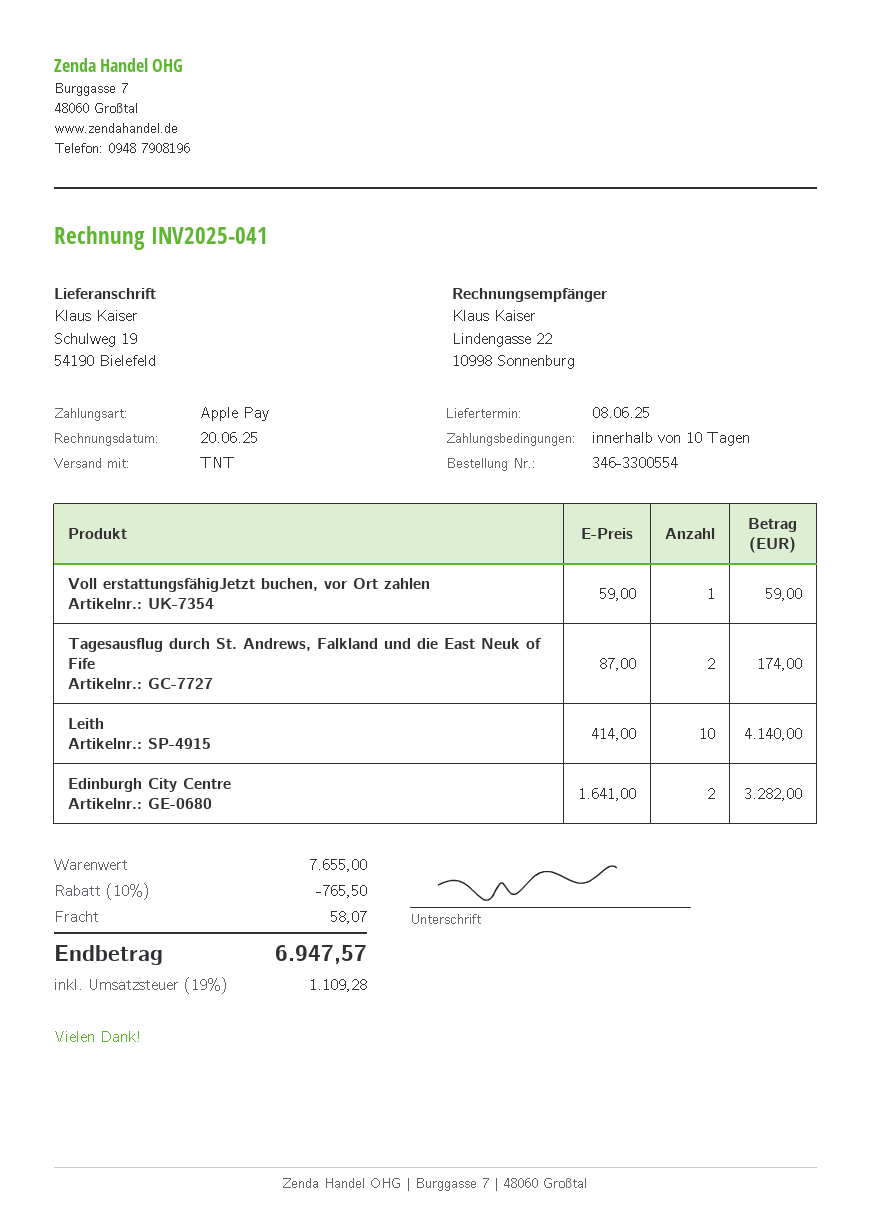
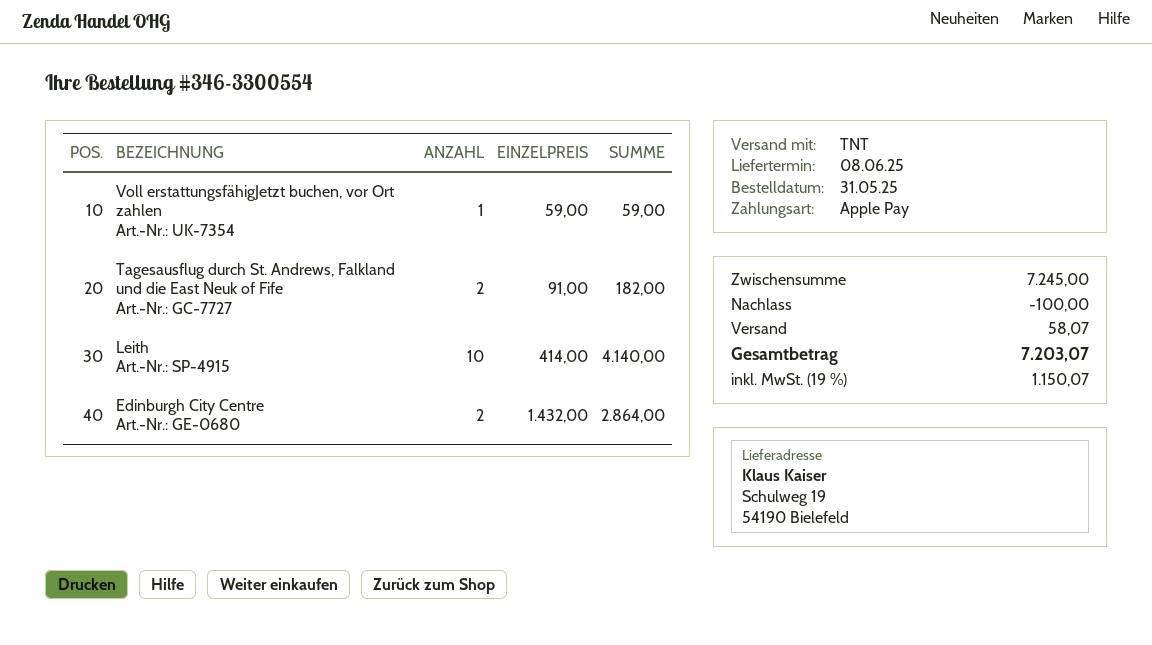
Tagesausflug durch St. Andrews, Falkland und die East Neuk of Fife: 2 x 87.00 = 174.00 -> 2 x 91.00 = 182.00
Edinburgh City Centre: 2 x 1641.00 = 3282.00 -> 2 x 1432.00 = 2864.00
subtotal: 7655.00 -> 7245.00
discount: 765.50 -> 100.00
tax: 19% = 1109.28 -> 19% = 1150.07
total: 6947.57 -> 7203.07

